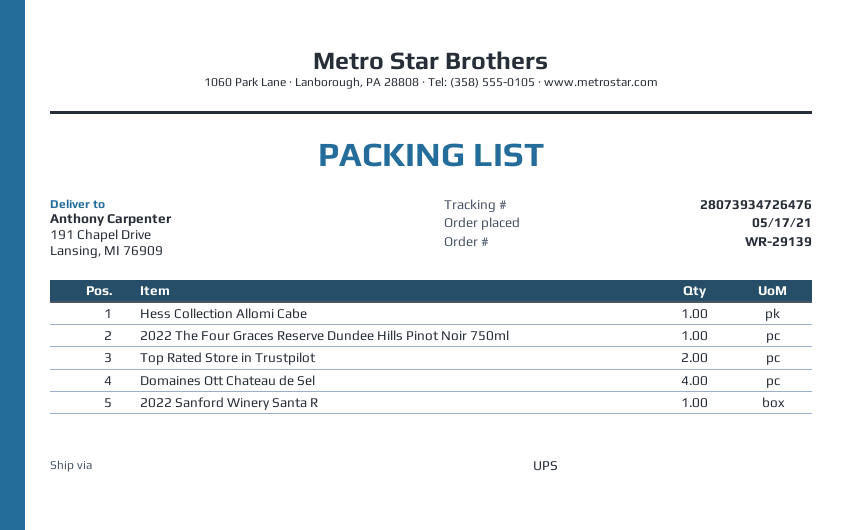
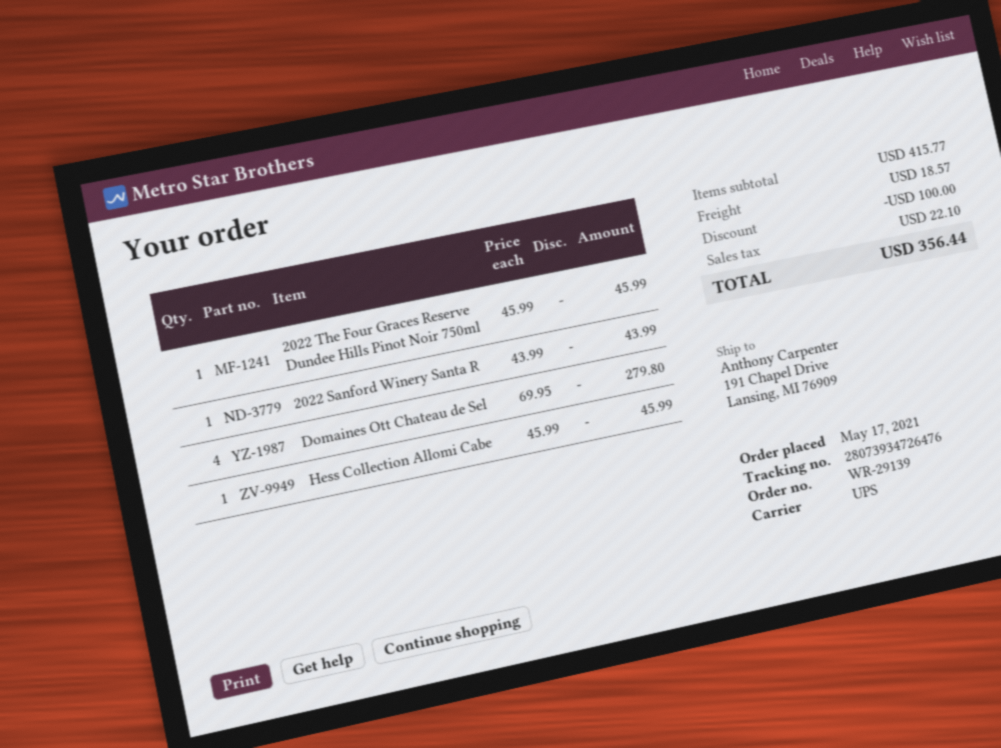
Top Rated Store in Trustpilot: 2 -> none

